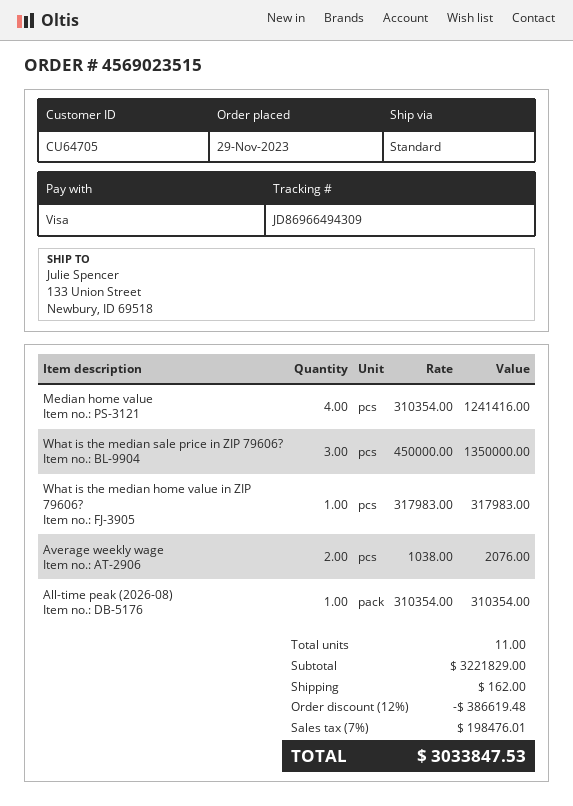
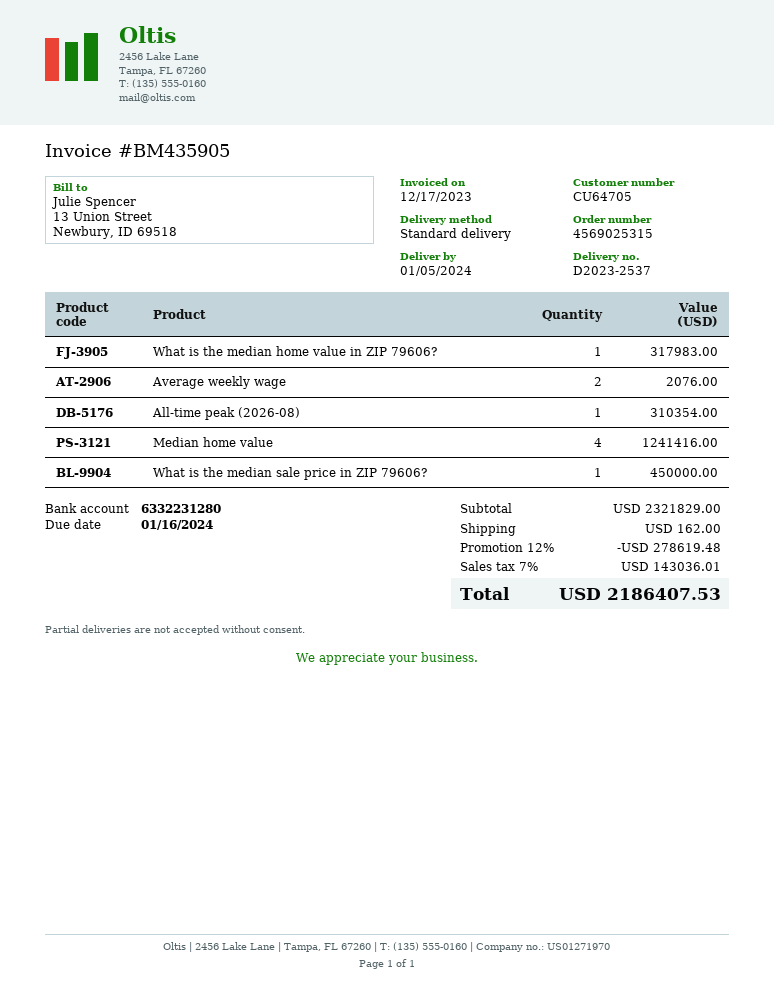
order number: 4569023515 -> 4569025315
What is the median sale price in ZIP 79606?: 3 for 1350000.00 -> 1 for 450000.00
subtotal: 3221829.00 -> 2321829.00
discount: 12% = 386619.48 -> 12% = 278619.48
tax: 7% = 198476.01 -> 7% = 143036.01
total: 3033847.53 -> 2186407.53

